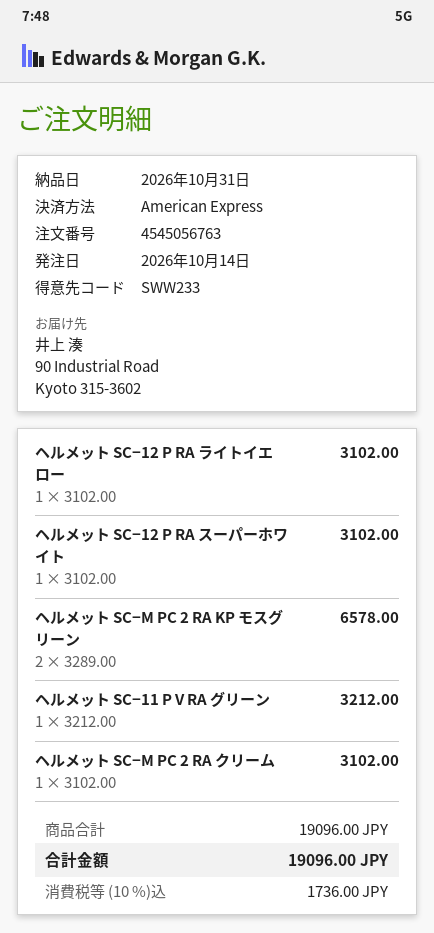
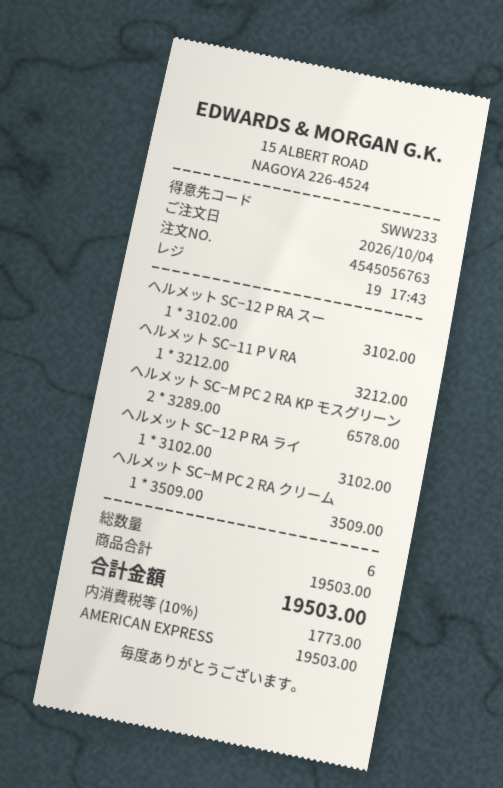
order date: 2026-10-14 -> 2026-10-04
ヘルメット SC−M PC 2 RA クリーム: 1 x 3102.00 = 3102.00 -> 1 x 3509.00 = 3509.00
subtotal: 19096.00 -> 19503.00
tax: 10% = 1736.00 -> 10% = 1773.00
total: 19096.00 -> 19503.00

